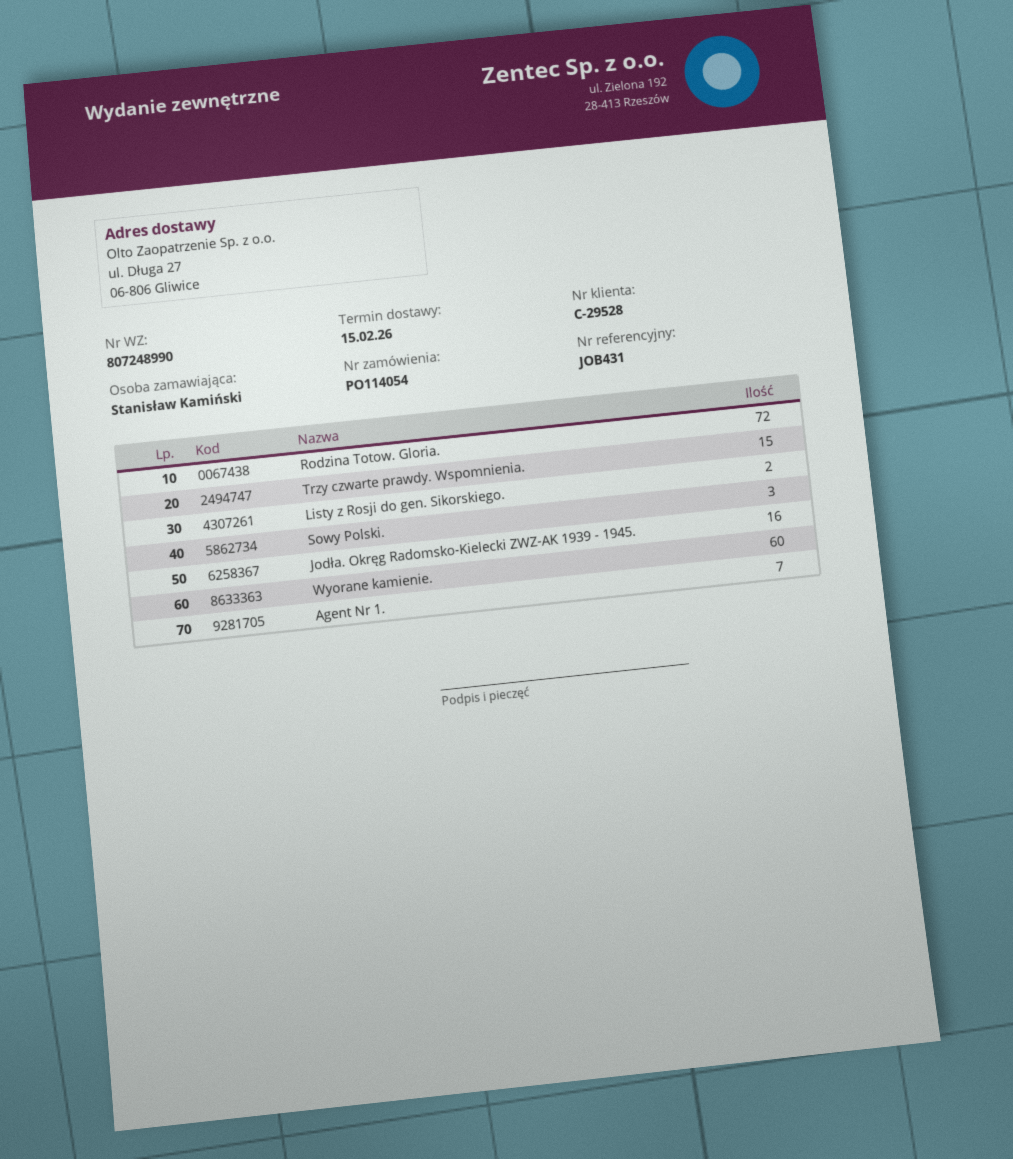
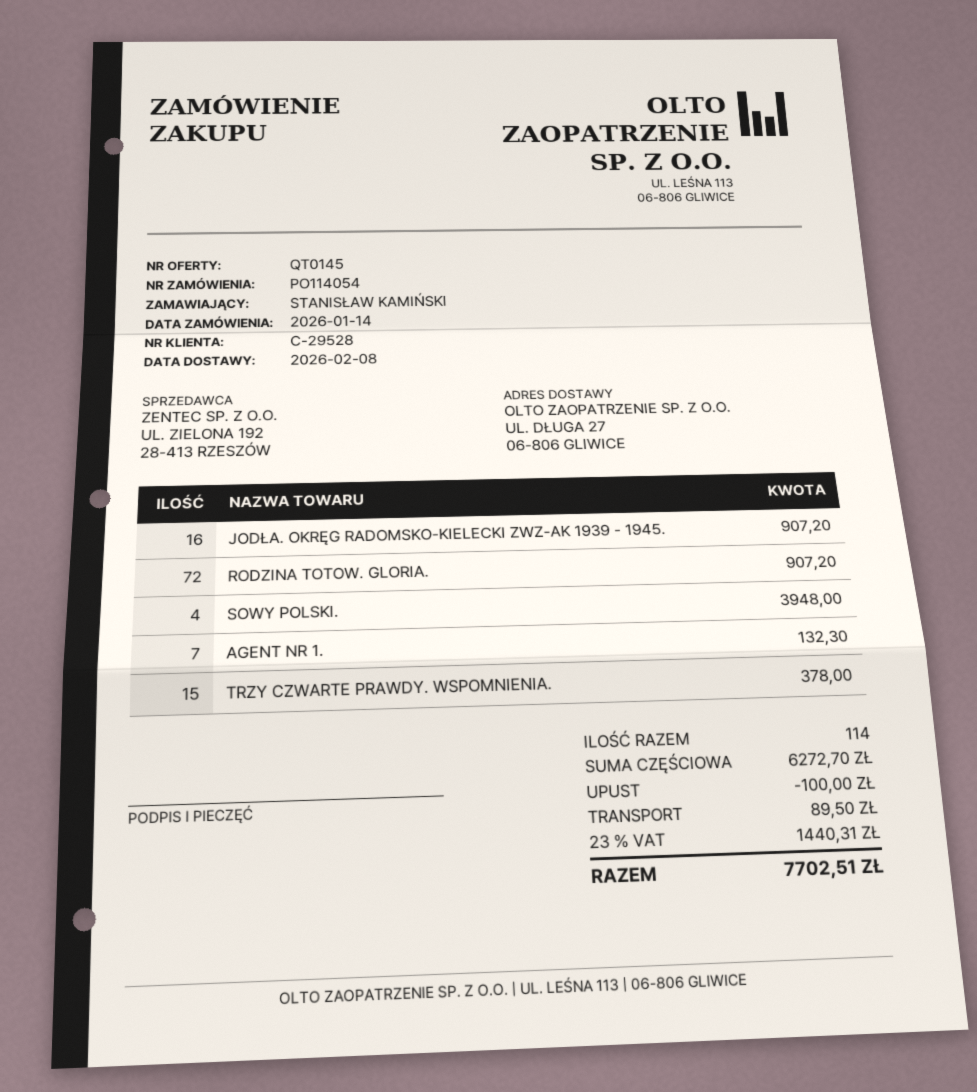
delivery date: 2026-02-15 -> 2026-02-08
Listy z Rosji do gen. Sikorskiego.: 2 -> none
Sowy Polski.: 3 -> 4
Wyorane kamienie.: 60 -> none

